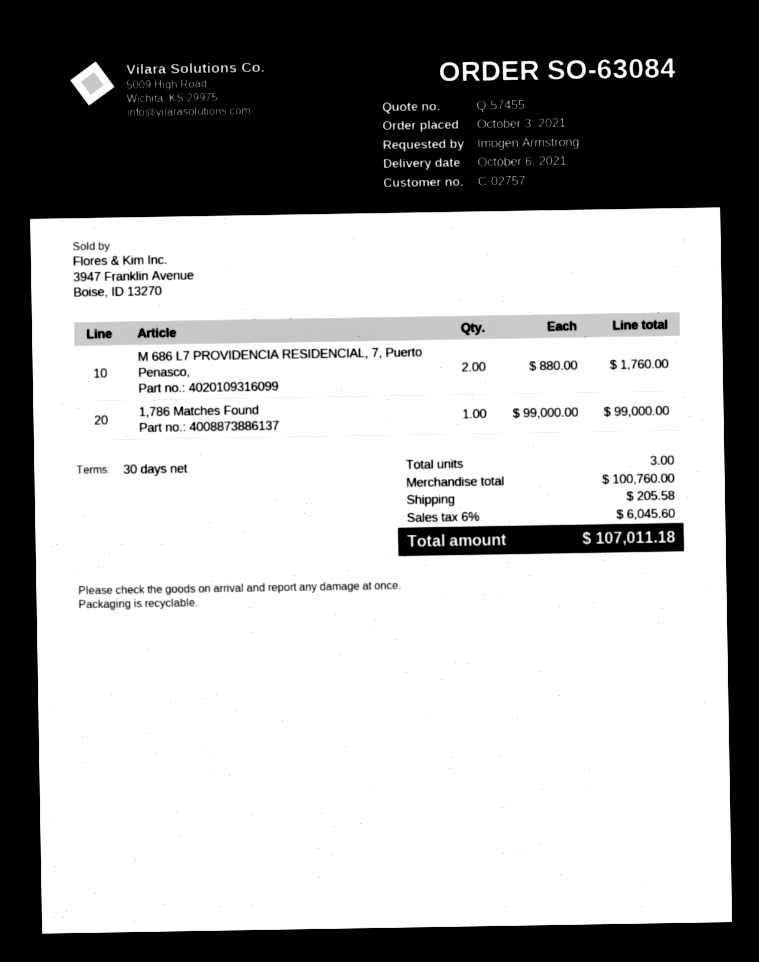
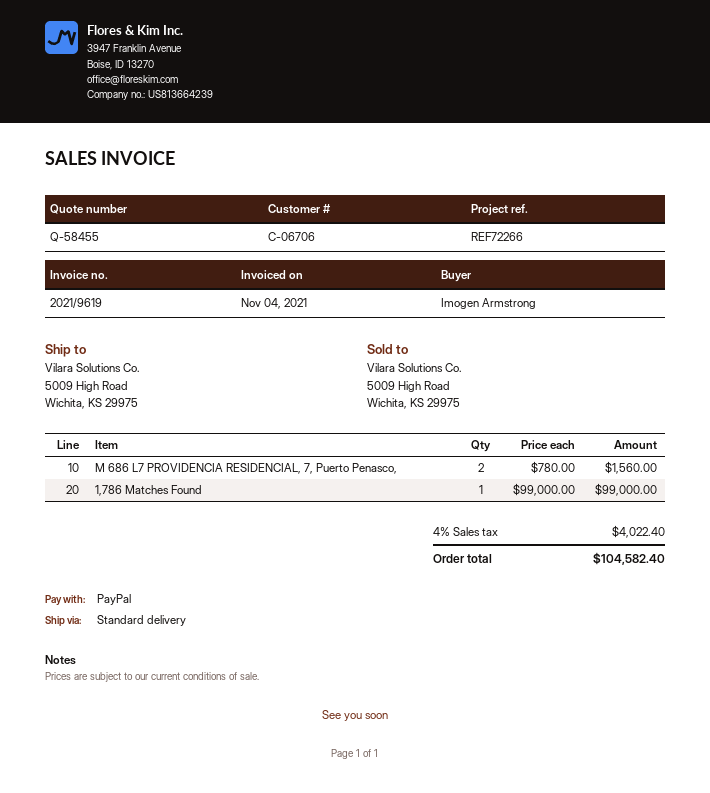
quote number: Q-57455 -> Q-58455
customer number: C-02757 -> C-06706
M 686 L7 PROVIDENCIA RESIDENCIAL, 7, Puerto Penasco,: 2 x 880.00 = 1760.00 -> 2 x 780.00 = 1560.00
shipping: 205.58 -> none
tax: 6% = 6045.60 -> 4% = 4022.40
total: 107011.18 -> 104582.40

